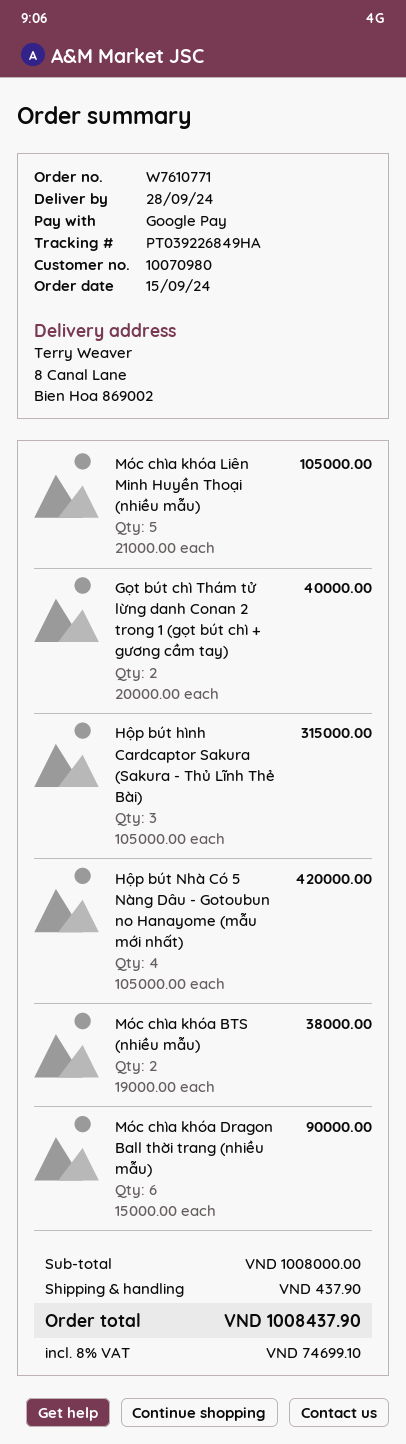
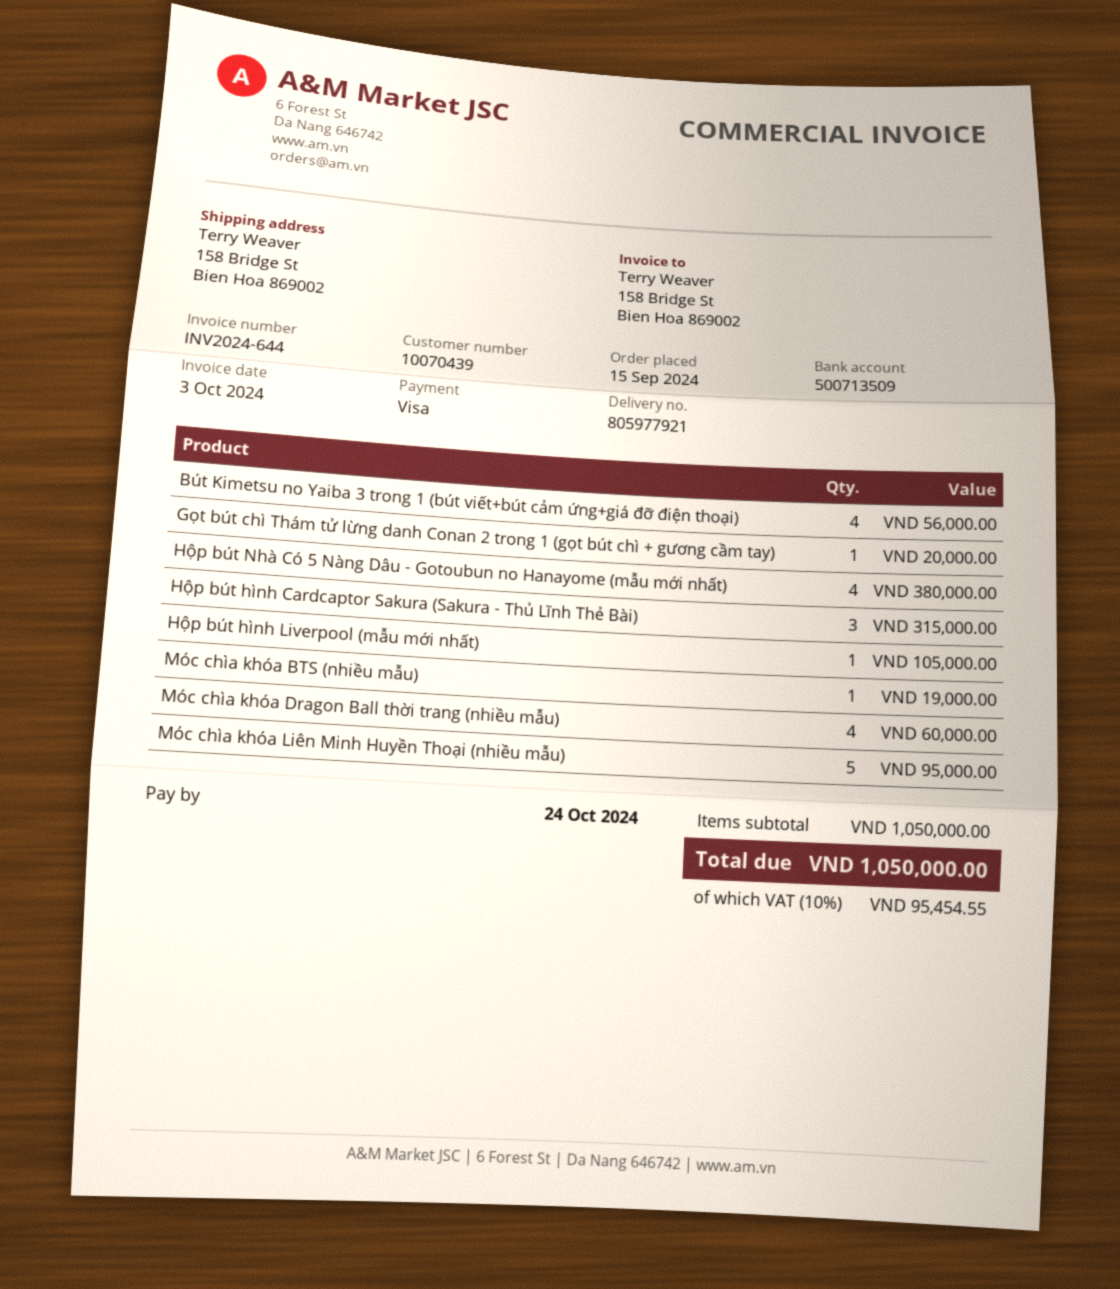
customer number: 10070980 -> 10070439
payment method: Google Pay -> Visa
ship to: 8 Canal Lane, Bien Hoa 869002 -> 158 Bridge St, Bien Hoa 869002
Móc chìa khóa Liên Minh Huyền Thoại (nhiều mẫu): 5 for 105000.00 -> 5 for 95000.00
Gọt bút chì Thám tử lừng danh Conan 2 trong 1 (gọt bút chì + gương cầm tay): 2 for 40000.00 -> 1 for 20000.00
Hộp bút Nhà Có 5 Nàng Dâu - Gotoubun no Hanayome (mẫu mới nhất): 4 for 420000.00 -> 4 for 380000.00
Móc chìa khóa BTS (nhiều mẫu): 2 for 38000.00 -> 1 for 19000.00
Móc chìa khóa Dragon Ball thời trang (nhiều mẫu): 6 for 90000.00 -> 4 for 60000.00
Bút Kimetsu no Yaiba 3 trong 1 (bút viết+bút cảm ứng+giá đỡ điện thoại): none -> 4 for 56000.00
Hộp bút hình Liverpool (mẫu mới nhất): none -> 1 for 105000.00
subtotal: 1008000.00 -> 1050000.00
shipping: 437.90 -> none
tax: 8% = 74699.10 -> 10% = 95454.55
total: 1008437.90 -> 1050000.00

